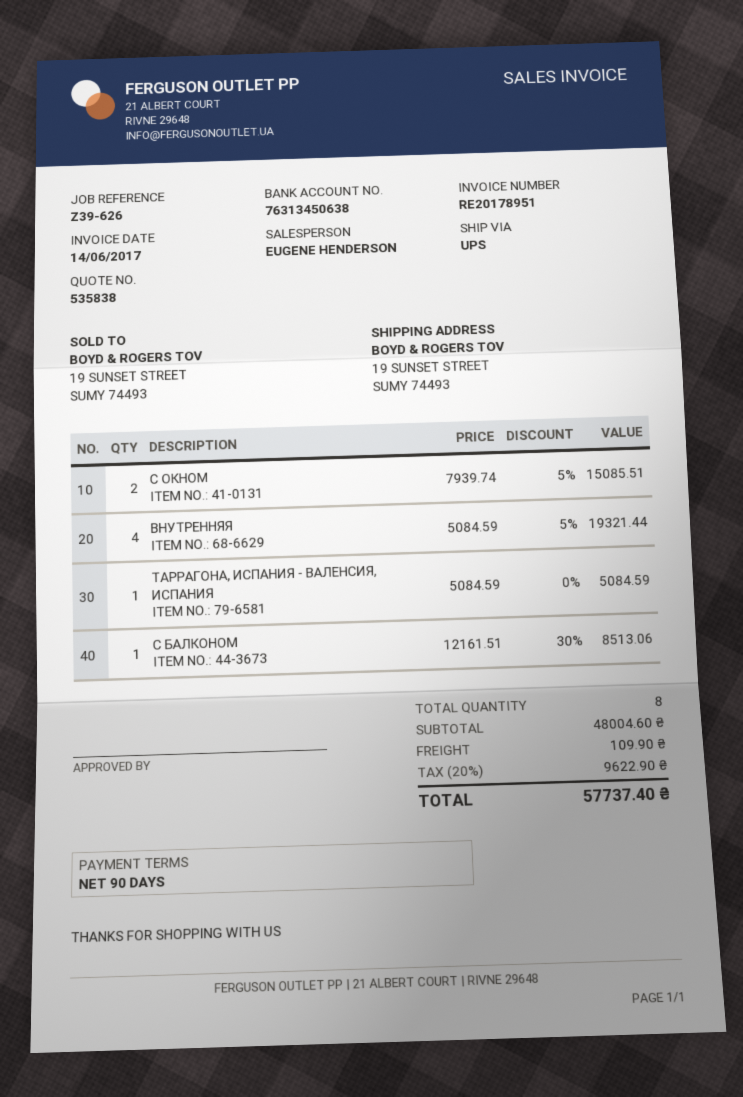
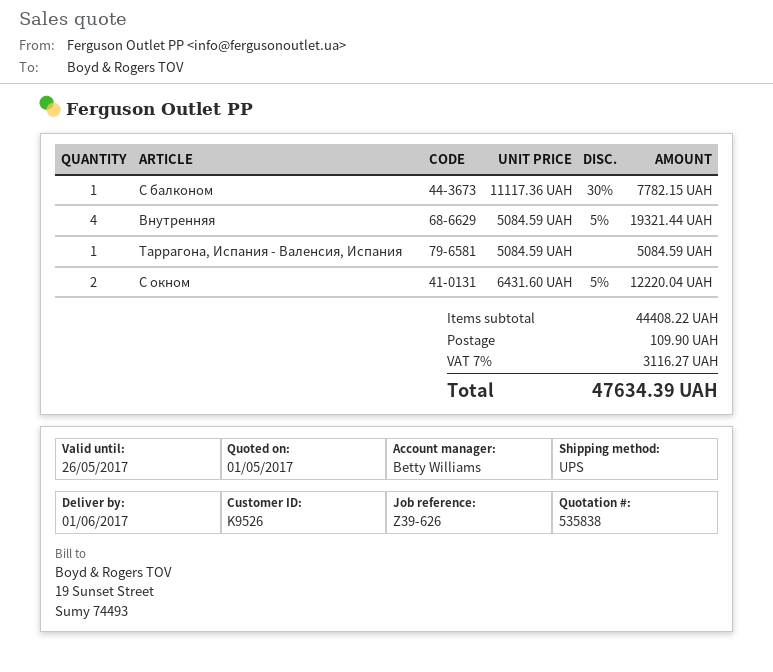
sales rep: EUGENE HENDERSON -> Betty Williams
С ОКНОМ: 2 x 7939.74 - 5% = 15085.51 -> 2 x 6431.60 - 5% = 12220.04
С БАЛКОНОМ: 1 x 12161.51 - 30% = 8513.06 -> 1 x 11117.36 - 30% = 7782.15
subtotal: 48004.60 -> 44408.22
tax: 20% = 9622.90 -> 7% = 3116.27
total: 57737.40 -> 47634.39

